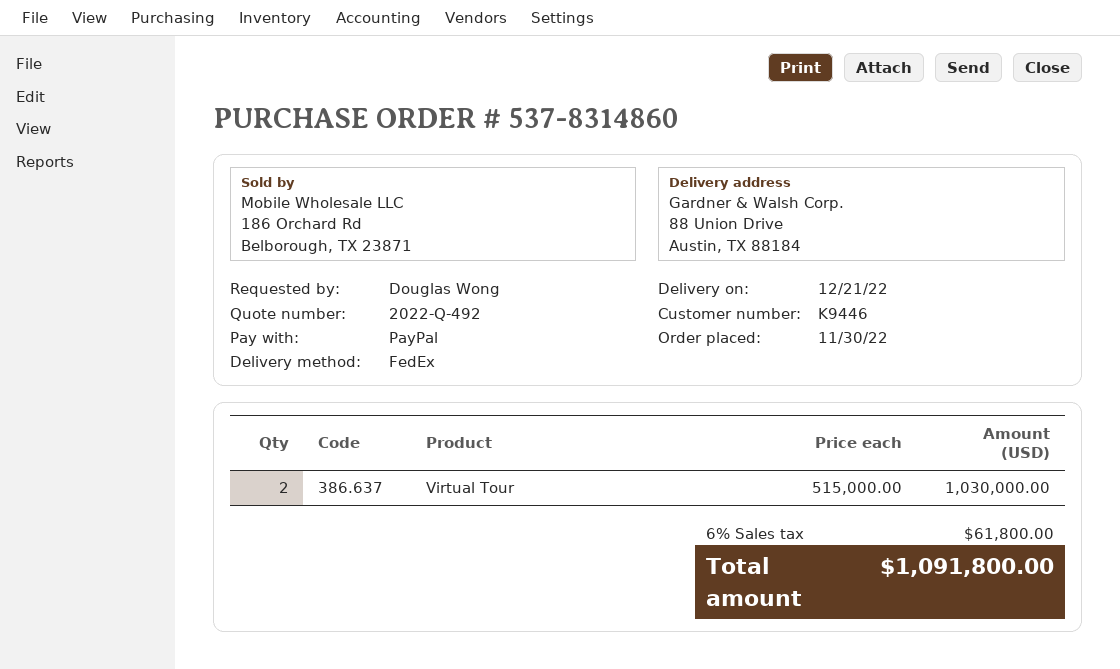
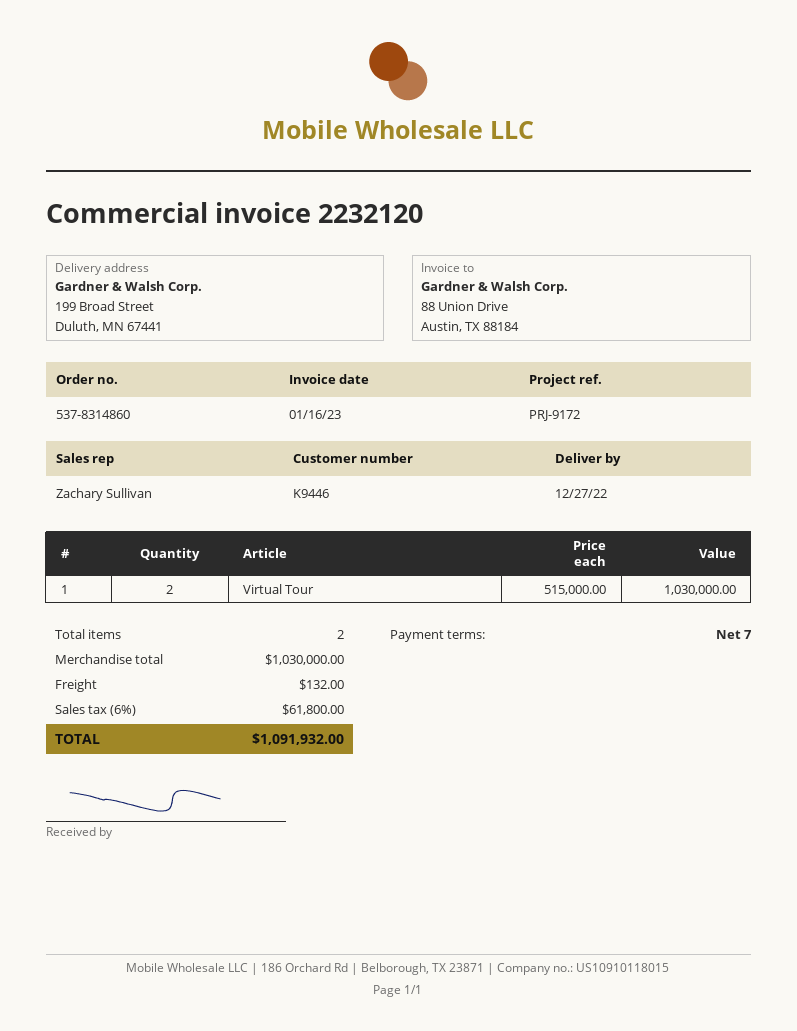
delivery date: 2022-12-21 -> 2022-12-27
ship to: 88 Union Drive, Austin, TX 88184 -> 199 Broad Street, Duluth, MN 67441
shipping: none -> 132.00
total: 1091800.00 -> 1091932.00

